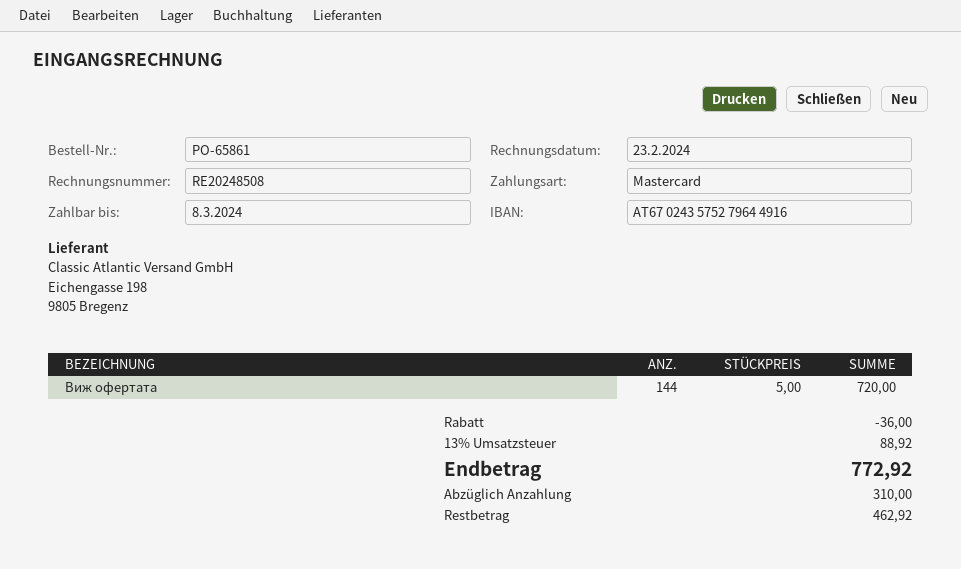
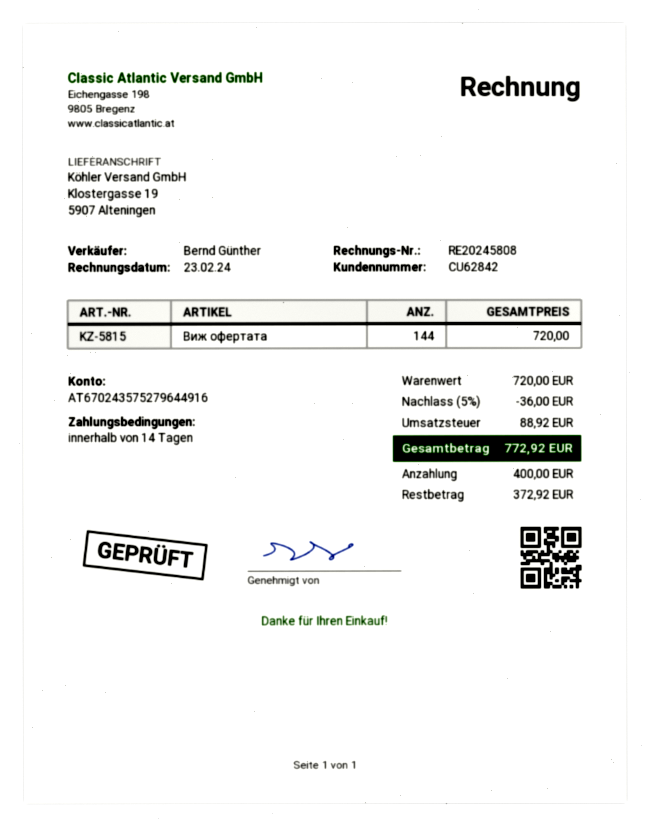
invoice number: RE20248508 -> RE20245808
deposit: 310.00 -> 400.00
balance: 462.92 -> 372.92

